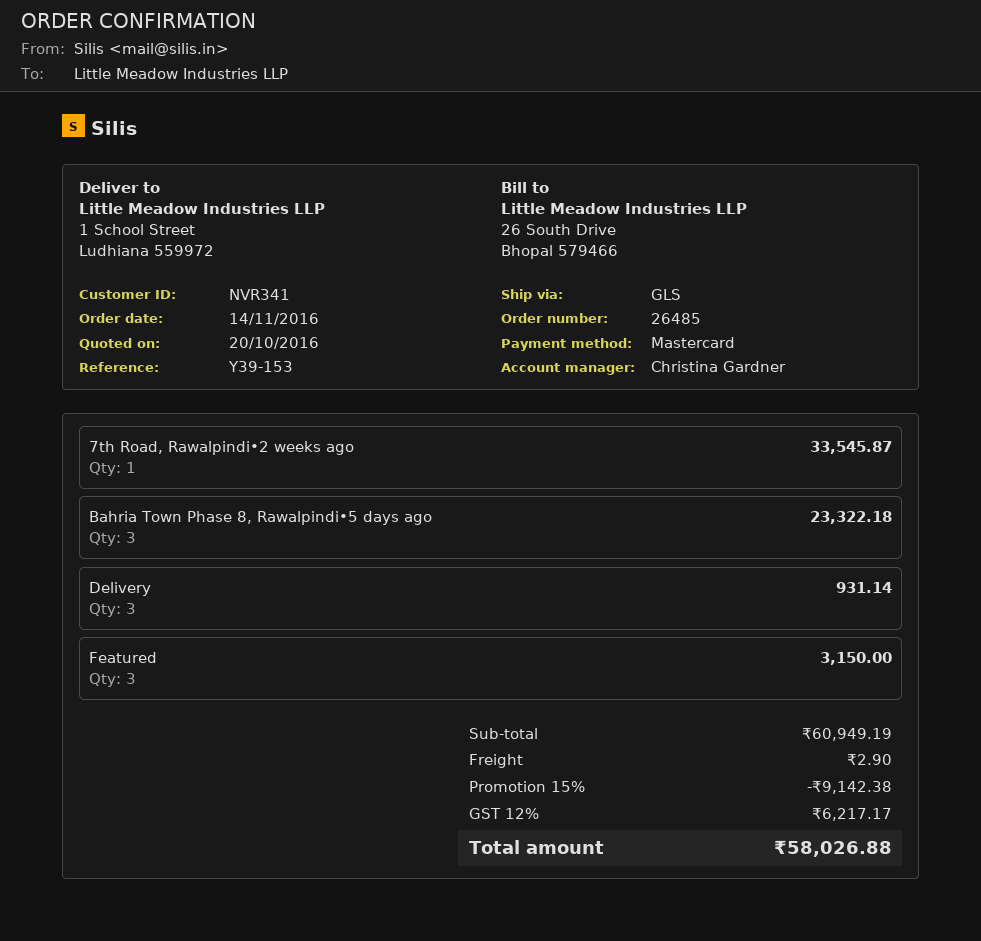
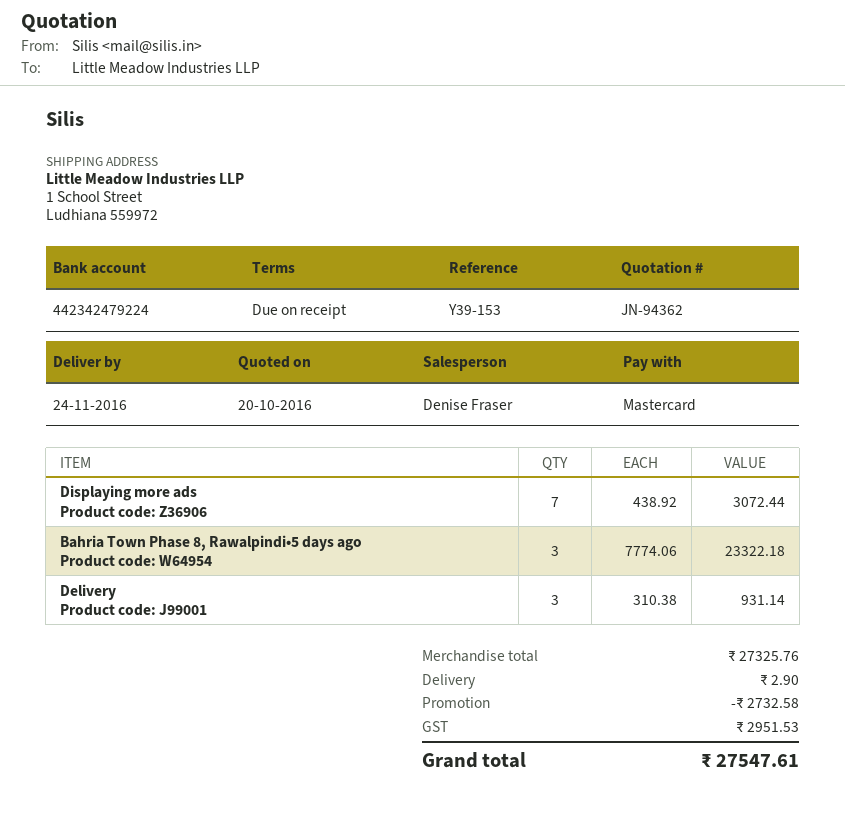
sales rep: Christina Gardner -> Denise Fraser
7th Road, Rawalpindi•2 weeks ago: 1 for 33545.87 -> none
Featured: 3 for 3150.00 -> none
Displaying more ads: none -> 7 for 3072.44
subtotal: 60949.19 -> 27325.76
discount: 9142.38 -> 2732.58
tax: 6217.17 -> 2951.53
total: 58026.88 -> 27547.61

